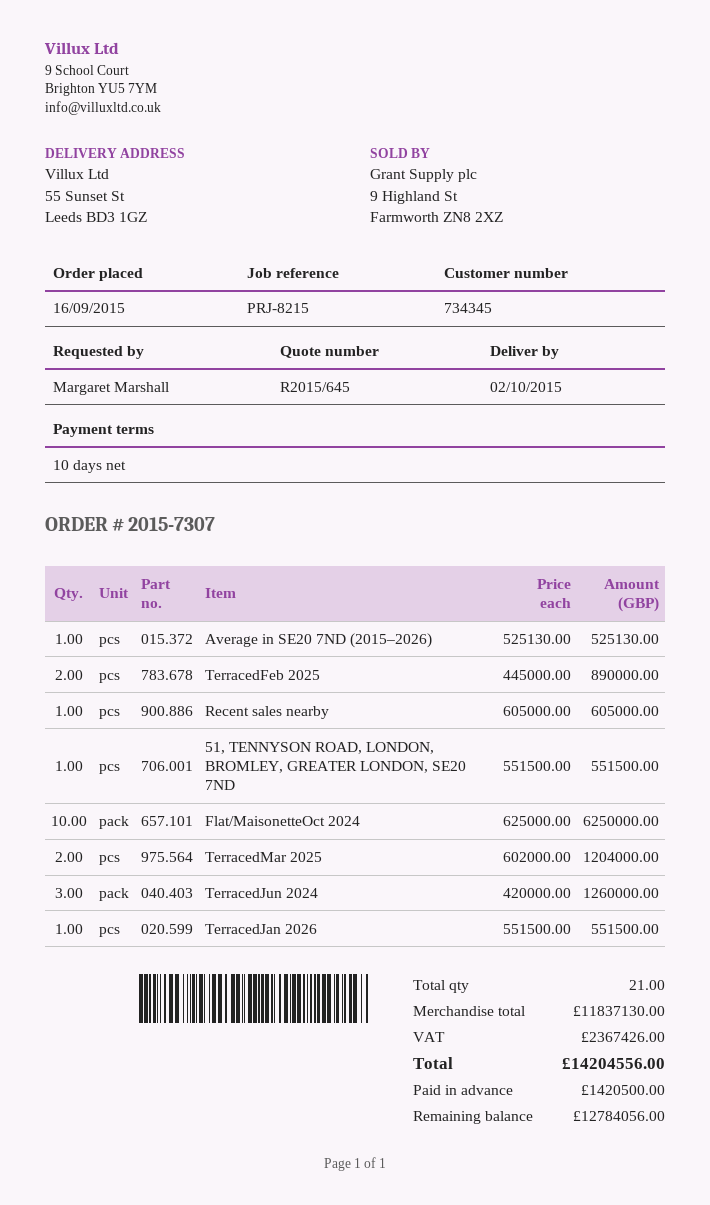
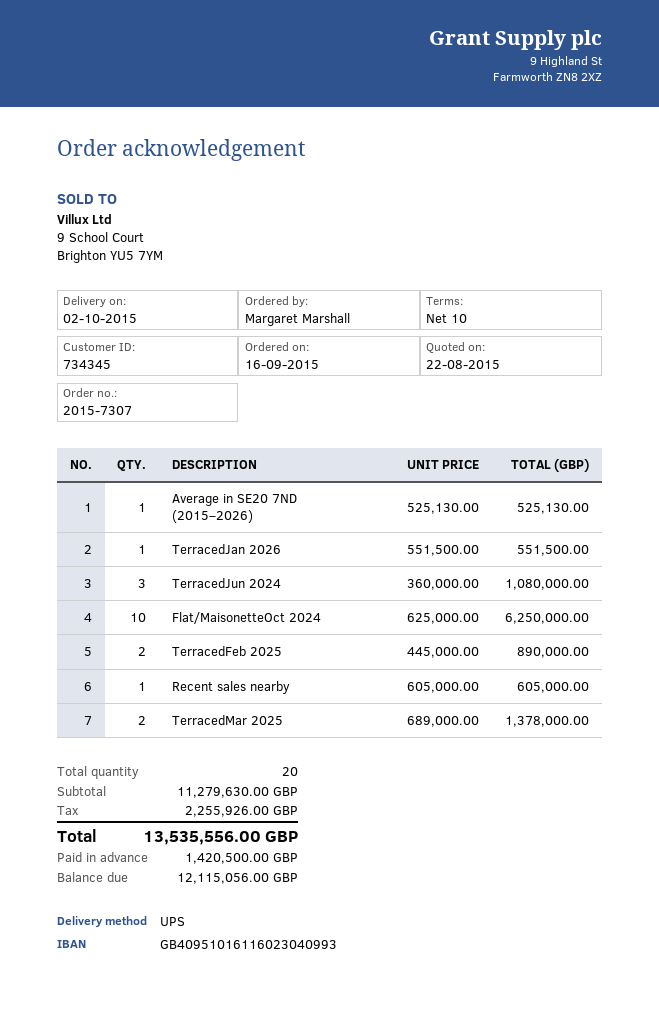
51, TENNYSON ROAD, LONDON, BROMLEY, GREATER LONDON, SE20 7ND: 1 x 551500.00 = 551500.00 -> none
TerracedMar 2025: 2 x 602000.00 = 1204000.00 -> 2 x 689000.00 = 1378000.00
TerracedJun 2024: 3 x 420000.00 = 1260000.00 -> 3 x 360000.00 = 1080000.00
total quantity: 21 -> 20
subtotal: 11837130.00 -> 11279630.00
tax: 2367426.00 -> 2255926.00
total: 14204556.00 -> 13535556.00
balance: 12784056.00 -> 12115056.00

